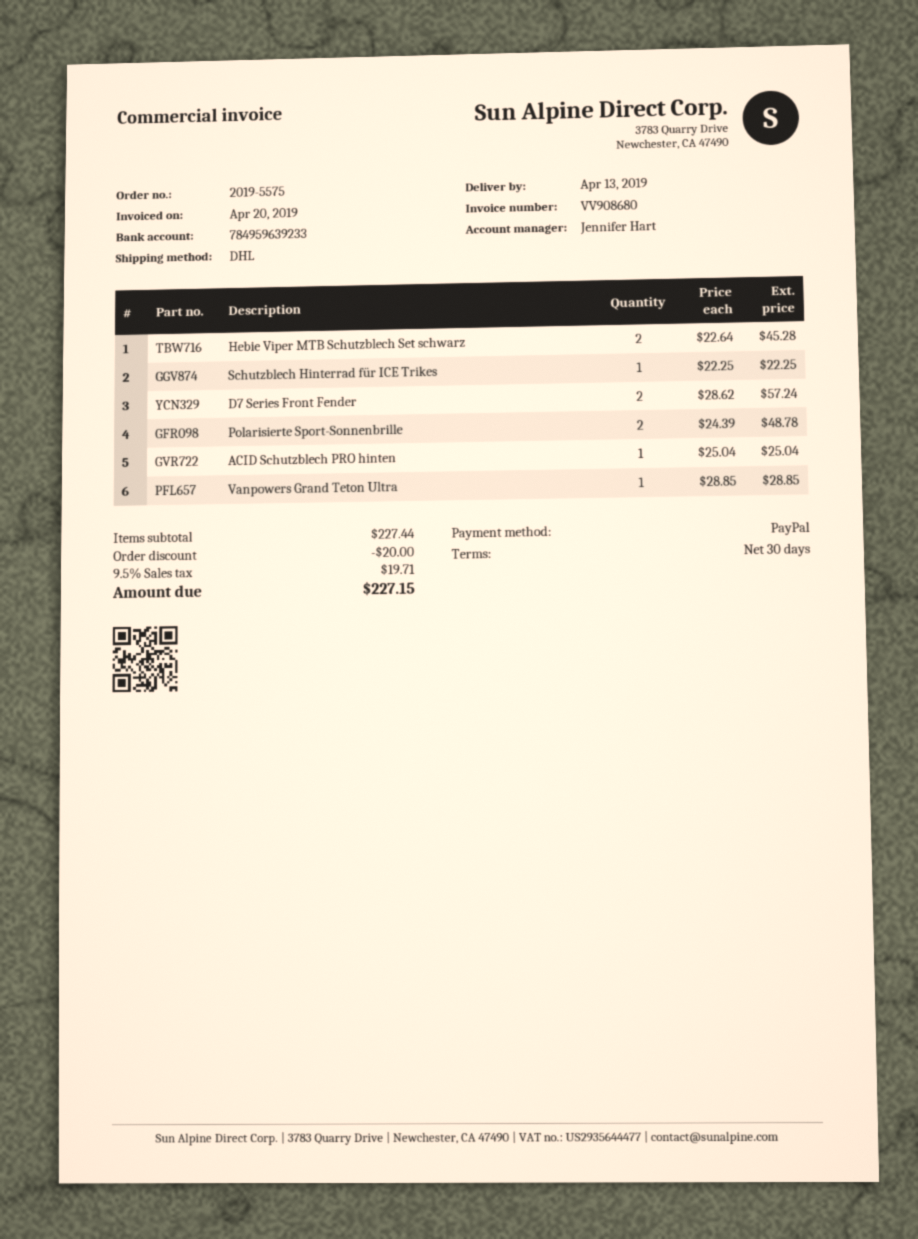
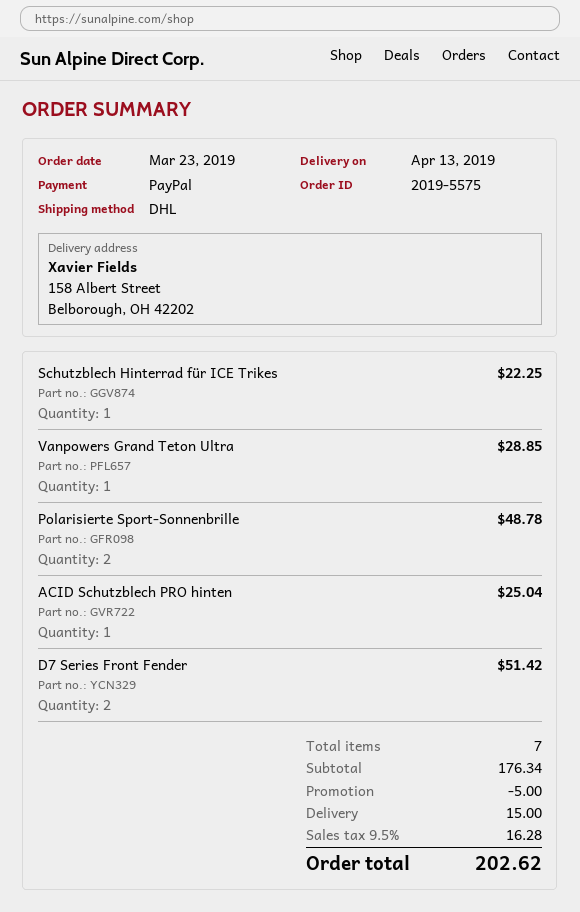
Hebie Viper MTB Schutzblech Set schwarz: 2 for 45.28 -> none
D7 Series Front Fender: 2 for 57.24 -> 2 for 51.42
subtotal: 227.44 -> 176.34
discount: 20.00 -> 5.00
shipping: none -> 15.00
tax: 9.5% = 19.71 -> 9.5% = 16.28
total: 227.15 -> 202.62

